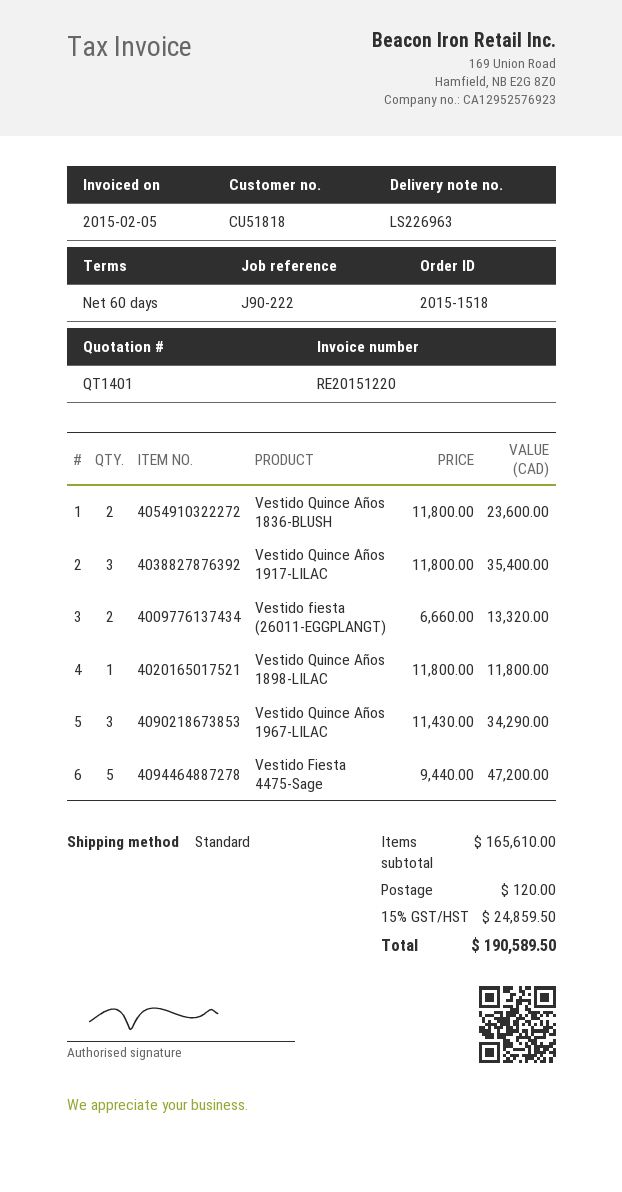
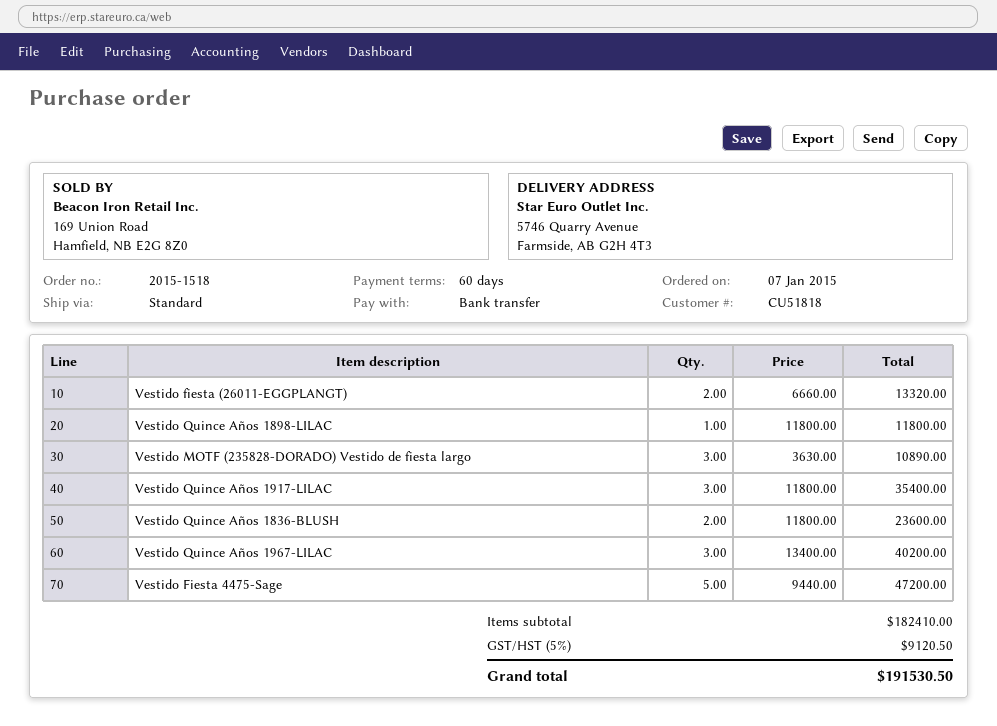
Vestido Quince Años 1967-LILAC: 3 x 11430.00 = 34290.00 -> 3 x 13400.00 = 40200.00
Vestido MOTF (235828-DORADO) Vestido de fiesta largo: none -> 3 x 3630.00 = 10890.00
subtotal: 165610.00 -> 182410.00
shipping: 120.00 -> none
tax: 15% = 24859.50 -> 5% = 9120.50
total: 190589.50 -> 191530.50

